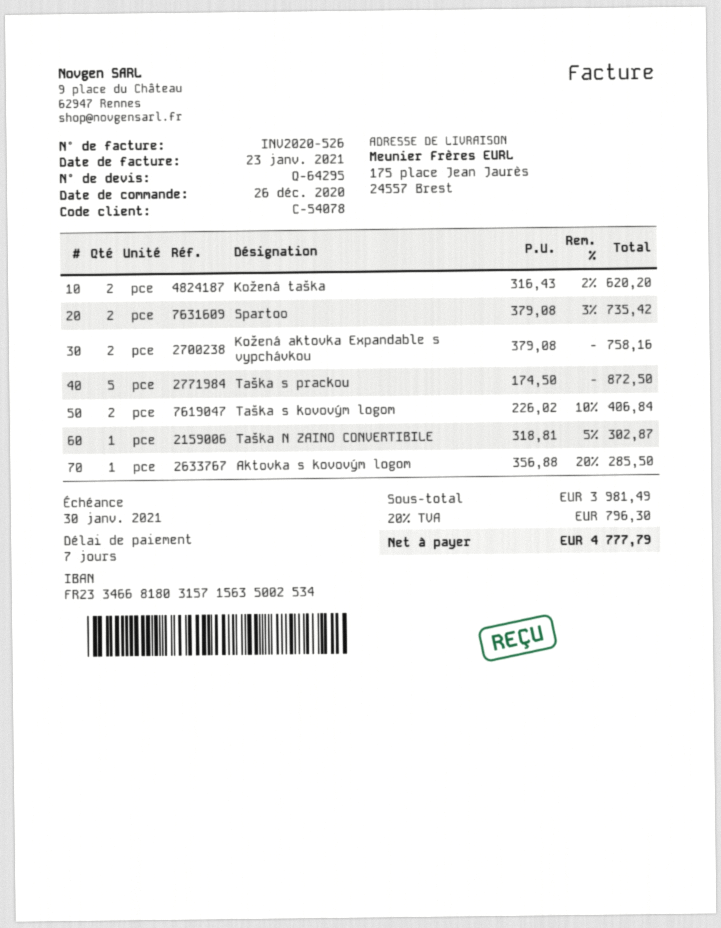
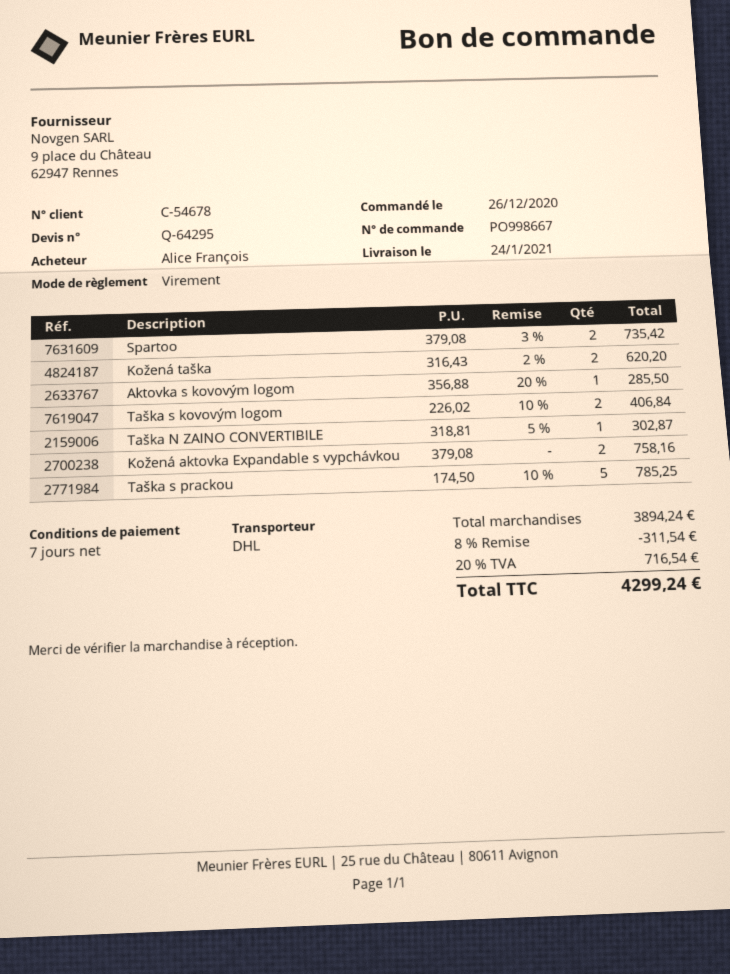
customer number: C-54078 -> C-54678
Taška s prackou: 5 x 174.50 = 872.50 -> 5 x 174.50 - 10% = 785.25
subtotal: 3981.49 -> 3894.24
discount: none -> 8% = 311.54
tax: 20% = 796.30 -> 20% = 716.54
total: 4777.79 -> 4299.24

